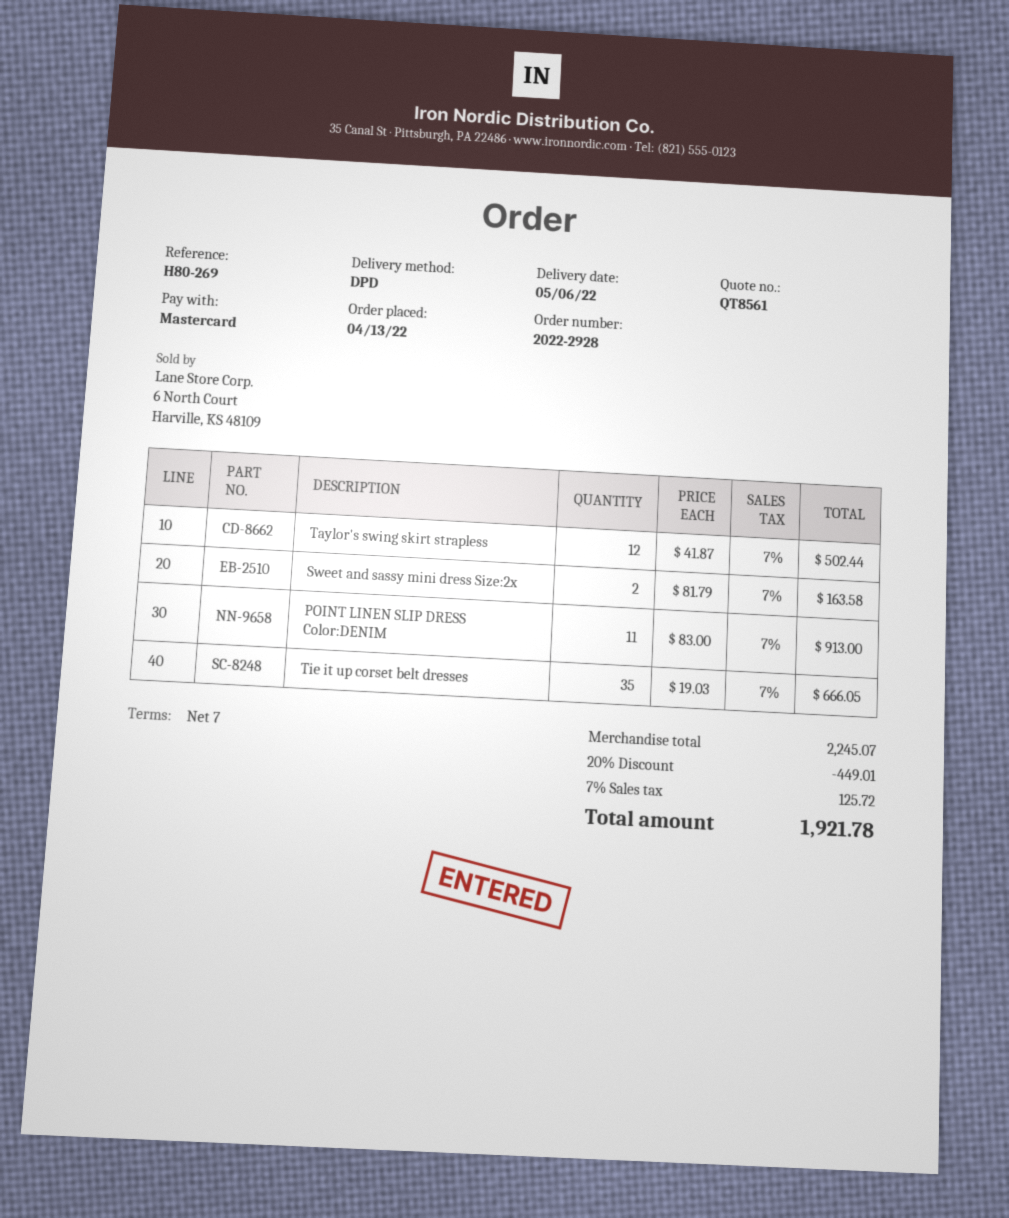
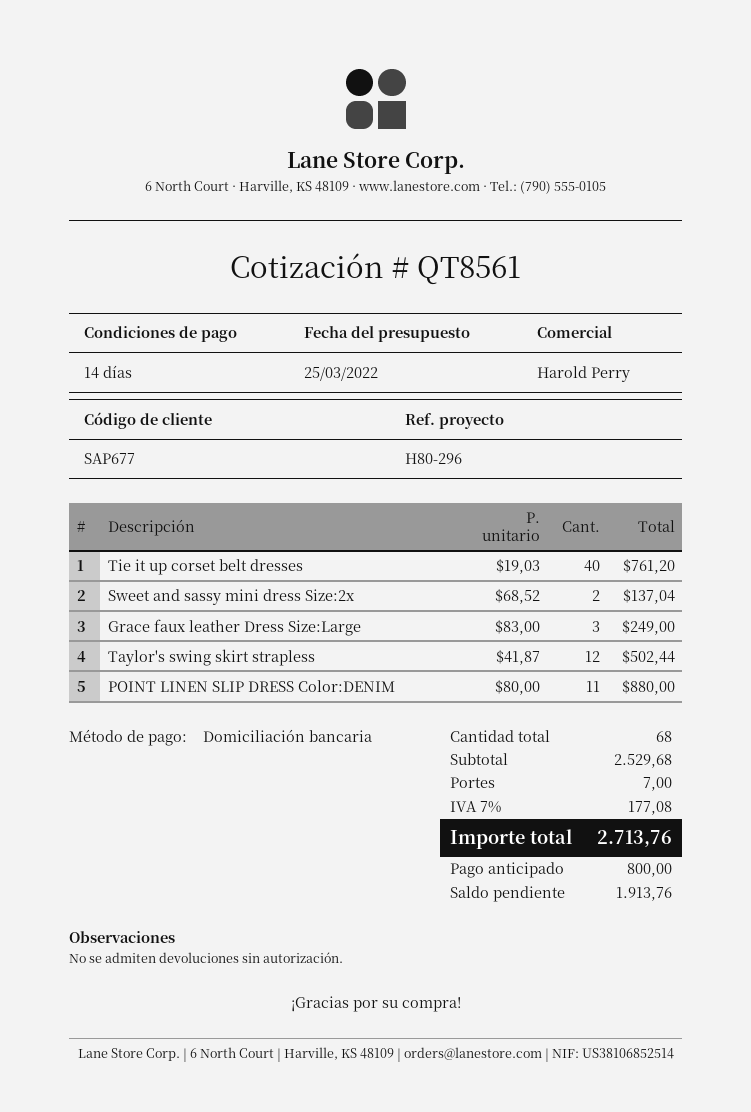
payment terms: 7 days -> 14 days
reference: H80-269 -> H80-296
payment method: Mastercard -> direct debit
Sweet and sassy mini dress Size:2x: 2 x 81.79 = 163.58 -> 2 x 68.52 = 137.04
POINT LINEN SLIP DRESS Color:DENIM: 11 x 83.00 = 913.00 -> 11 x 80.00 = 880.00
Tie it up corset belt dresses: 35 x 19.03 = 666.05 -> 40 x 19.03 = 761.20
Grace faux leather Dress Size:Large: none -> 3 x 83.00 = 249.00
subtotal: 2245.07 -> 2529.68
discount: 20% = 449.01 -> none
shipping: none -> 7.00
tax: 7% = 125.72 -> 7% = 177.08
total: 1921.78 -> 2713.76

